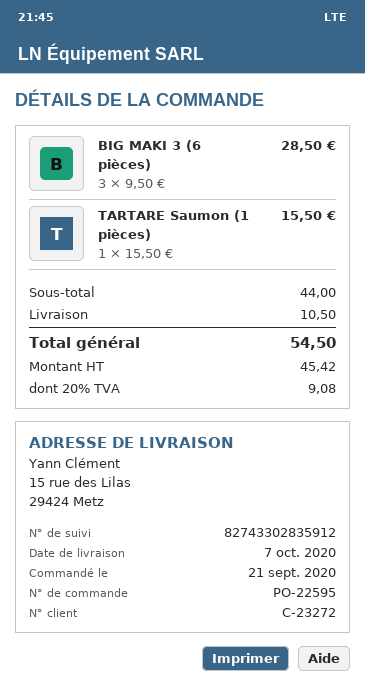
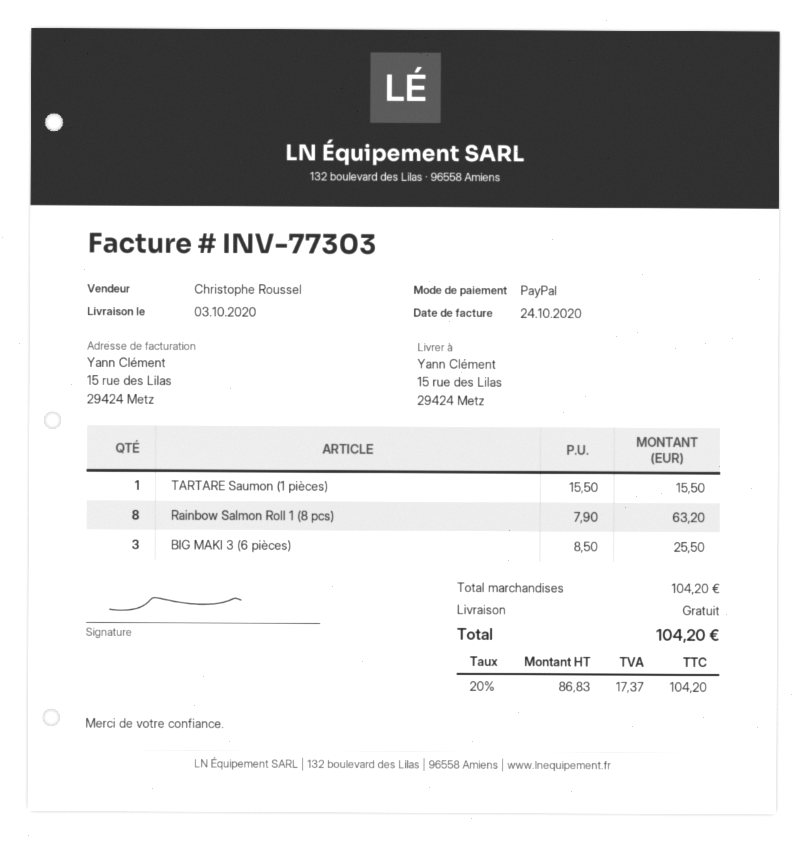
delivery date: 2020-10-07 -> 2020-10-03
BIG MAKI 3 (6 pièces): 3 x 9.50 = 28.50 -> 3 x 8.50 = 25.50
Rainbow Salmon Roll 1 (8 pcs): none -> 8 x 7.90 = 63.20
subtotal: 44.00 -> 104.20
shipping: 10.50 -> 0.00
net: 45.42 -> 86.83
tax: 20% = 9.08 -> 20% = 17.37
total: 54.50 -> 104.20

